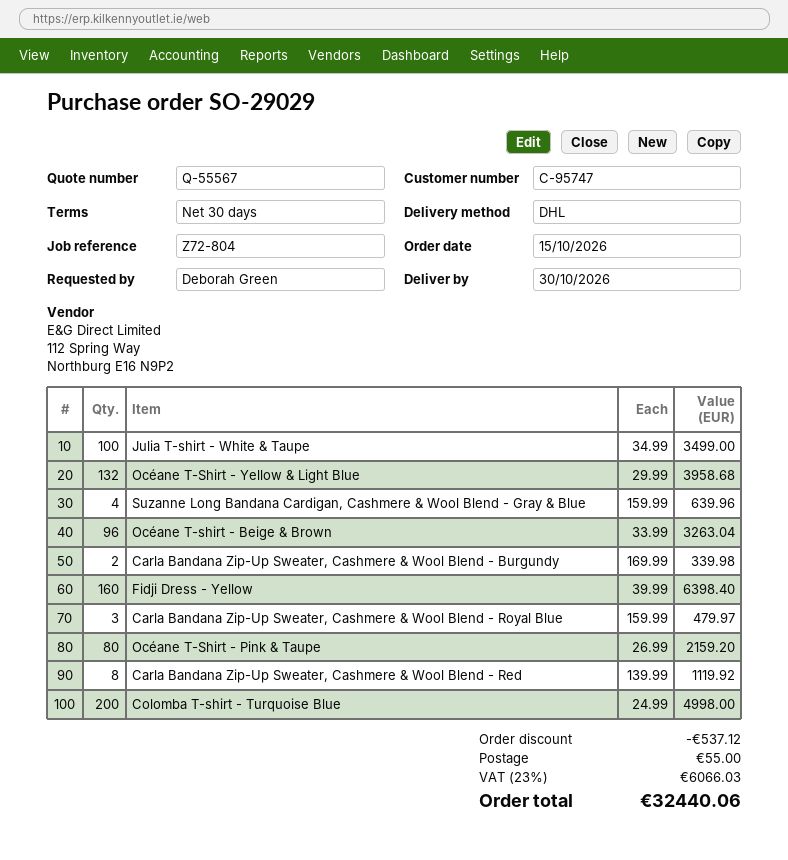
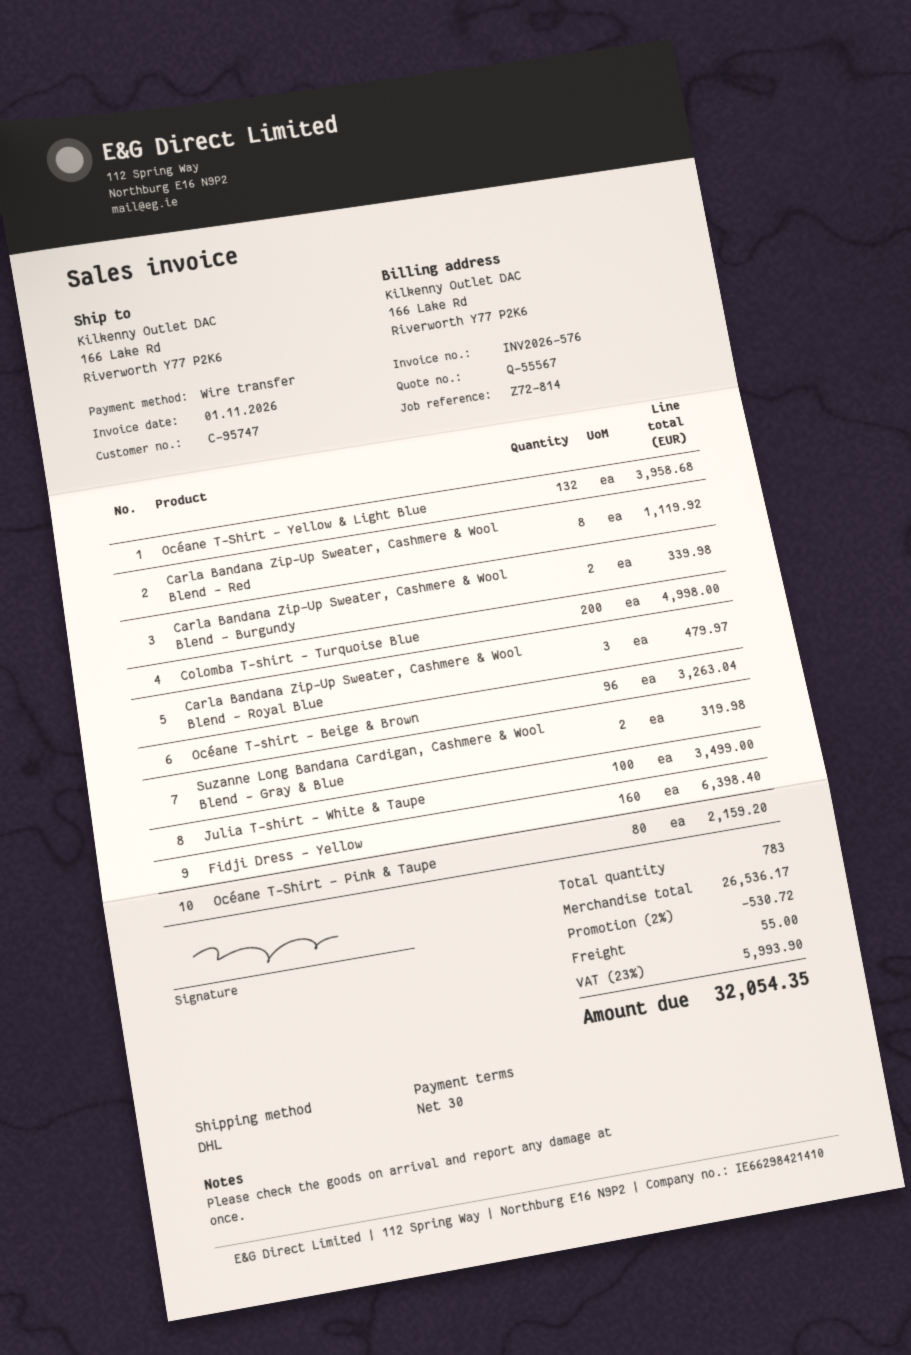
reference: Z72-804 -> Z72-814
Suzanne Long Bandana Cardigan, Cashmere & Wool Blend - Gray & Blue: 4 for 639.96 -> 2 for 319.98
discount: 537.12 -> 530.72
tax: 23% = 6066.03 -> 23% = 5993.90
total: 32440.06 -> 32054.35

